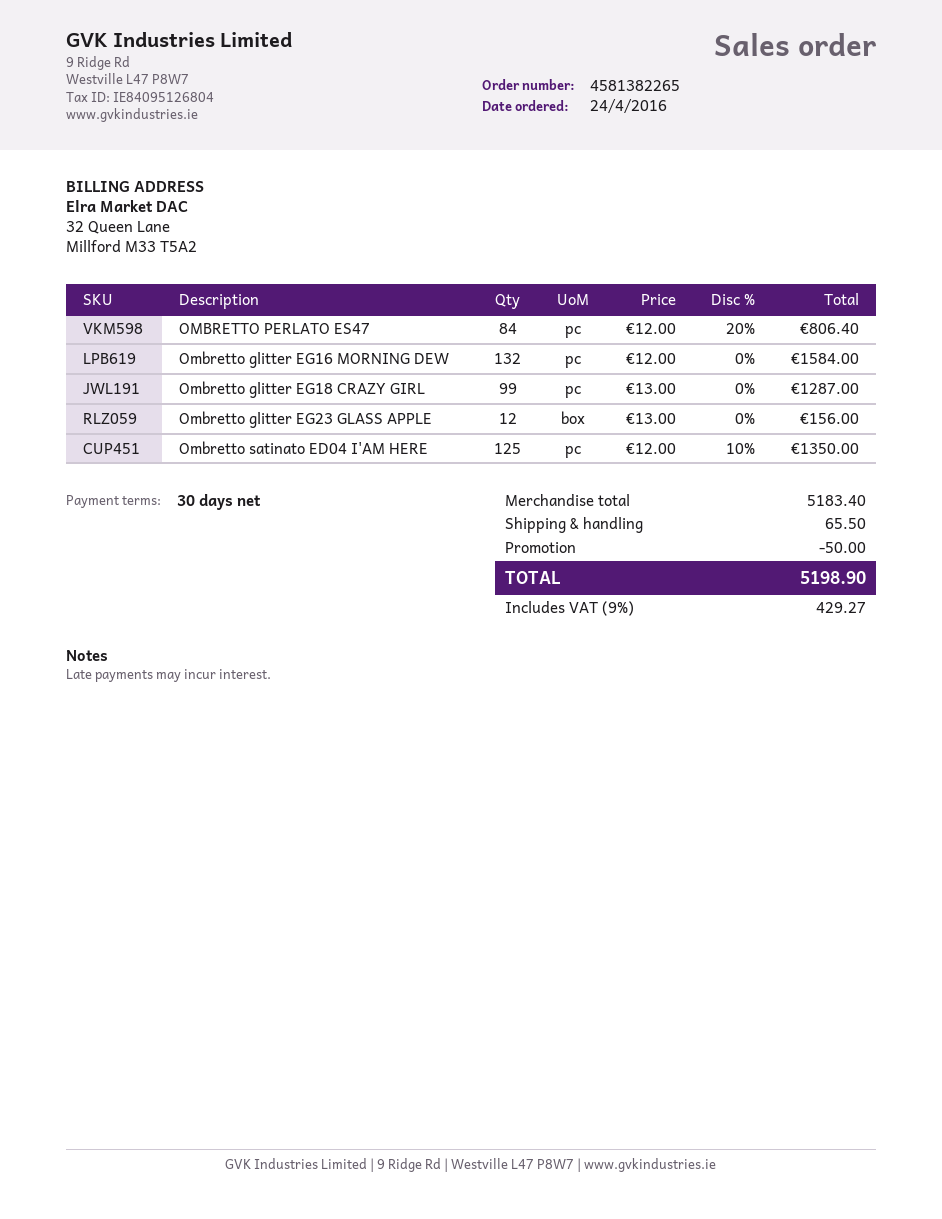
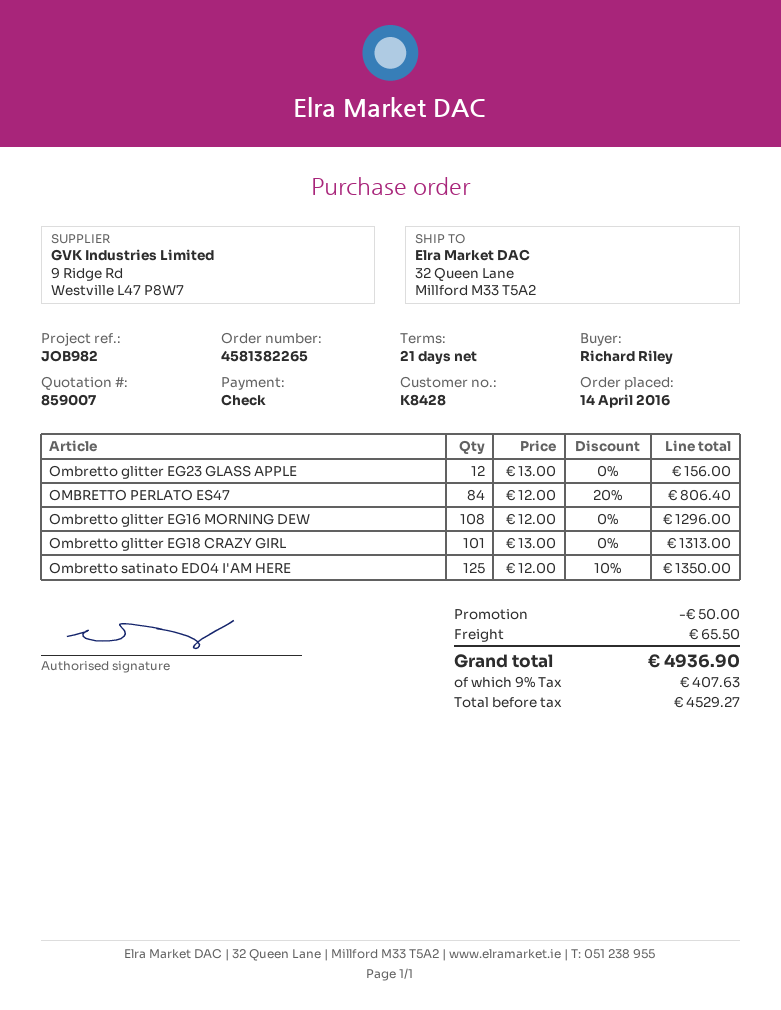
order date: 2016-04-24 -> 2016-04-14
payment terms: 30 days -> 21 days
Ombretto glitter EG16 MORNING DEW: 132 x 12.00 = 1584.00 -> 108 x 12.00 = 1296.00
Ombretto glitter EG18 CRAZY GIRL: 99 x 13.00 = 1287.00 -> 101 x 13.00 = 1313.00
tax: 9% = 429.27 -> 9% = 407.63
total: 5198.90 -> 4936.90

